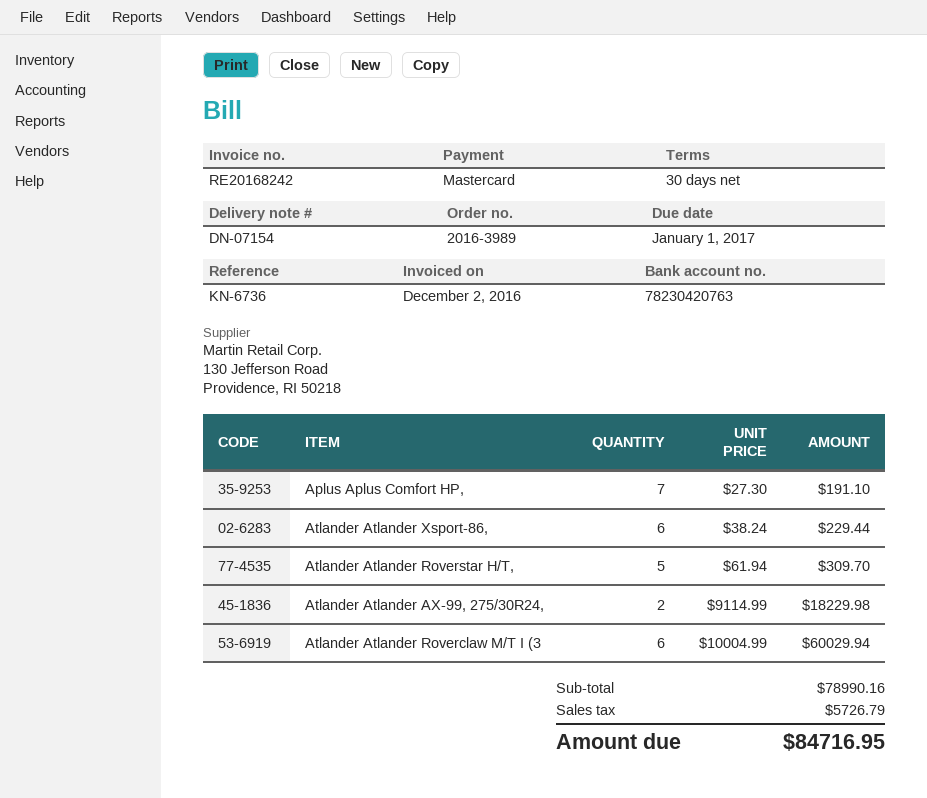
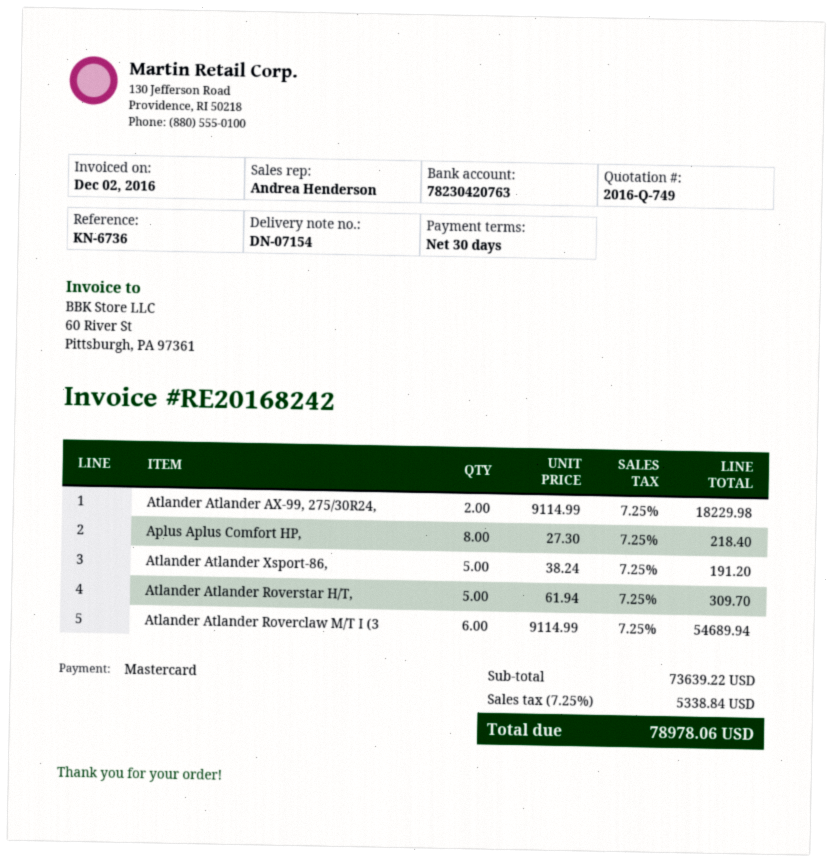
Aplus Aplus Comfort HP,: 7 x 27.30 = 191.10 -> 8 x 27.30 = 218.40
Atlander Atlander Xsport-86,: 6 x 38.24 = 229.44 -> 5 x 38.24 = 191.20
Atlander Atlander Roverclaw M/T I (3: 6 x 10004.99 = 60029.94 -> 6 x 9114.99 = 54689.94
subtotal: 78990.16 -> 73639.22
tax: 5726.79 -> 5338.84
total: 84716.95 -> 78978.06

